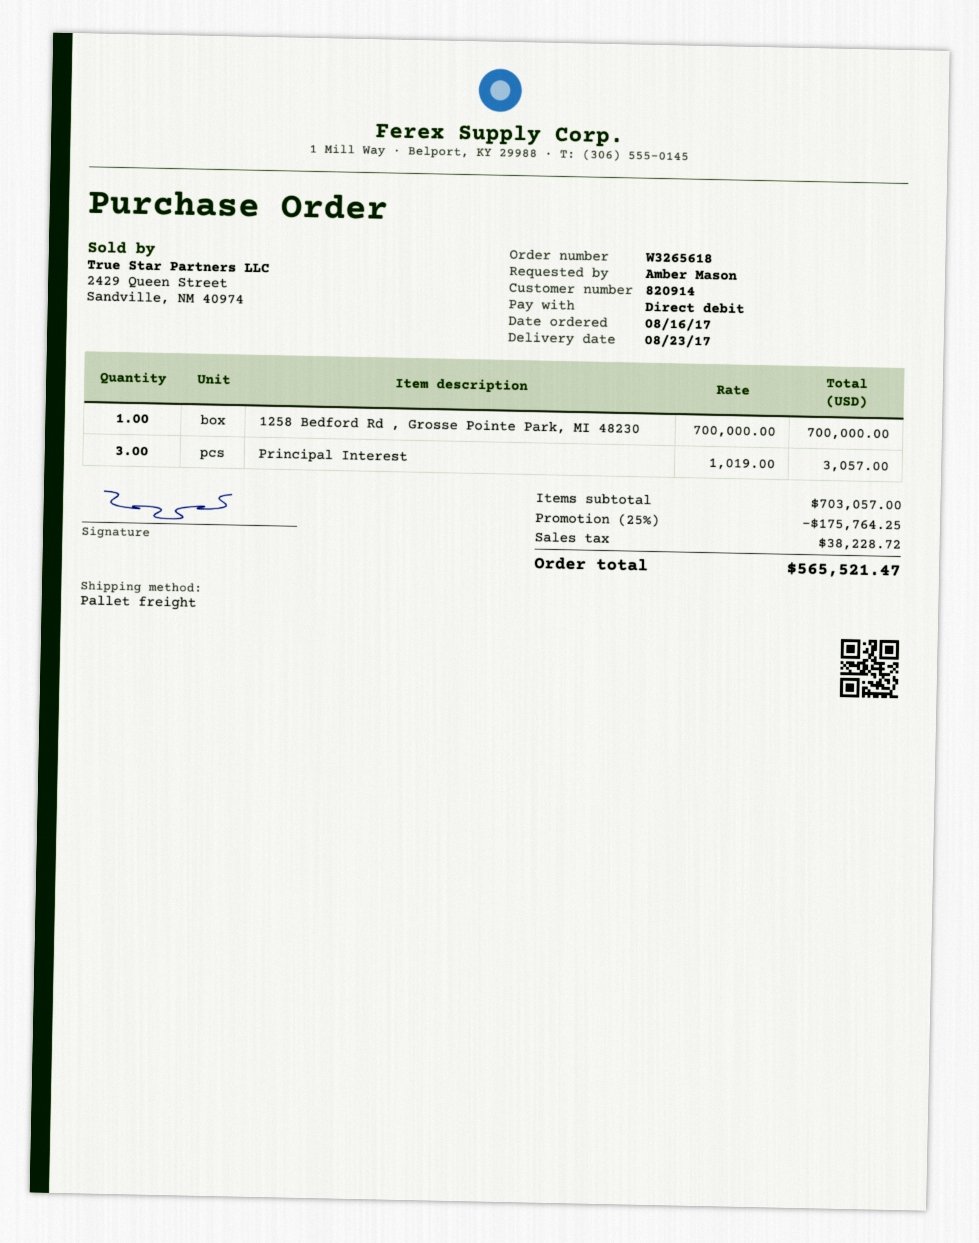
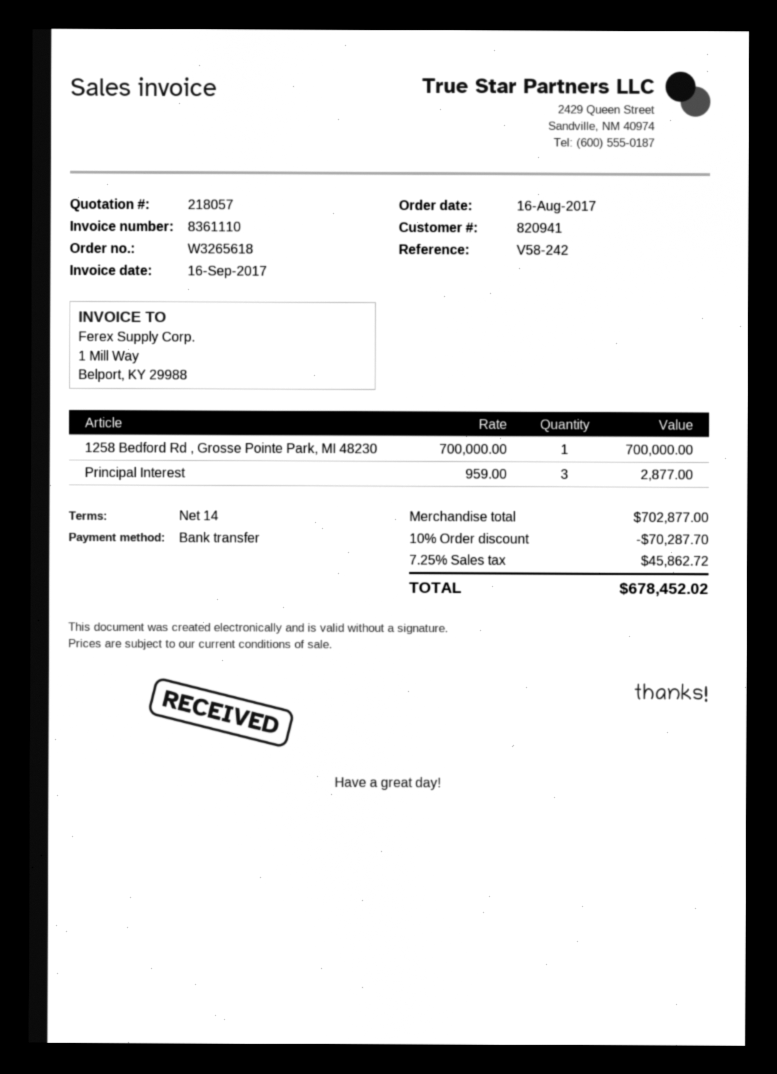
customer number: 820914 -> 820941
payment method: direct debit -> bank transfer
Principal Interest: 3 x 1019.00 = 3057.00 -> 3 x 959.00 = 2877.00
subtotal: 703057.00 -> 702877.00
discount: 25% = 175764.25 -> 10% = 70287.70
tax: 38228.72 -> 45862.72
total: 565521.47 -> 678452.02

